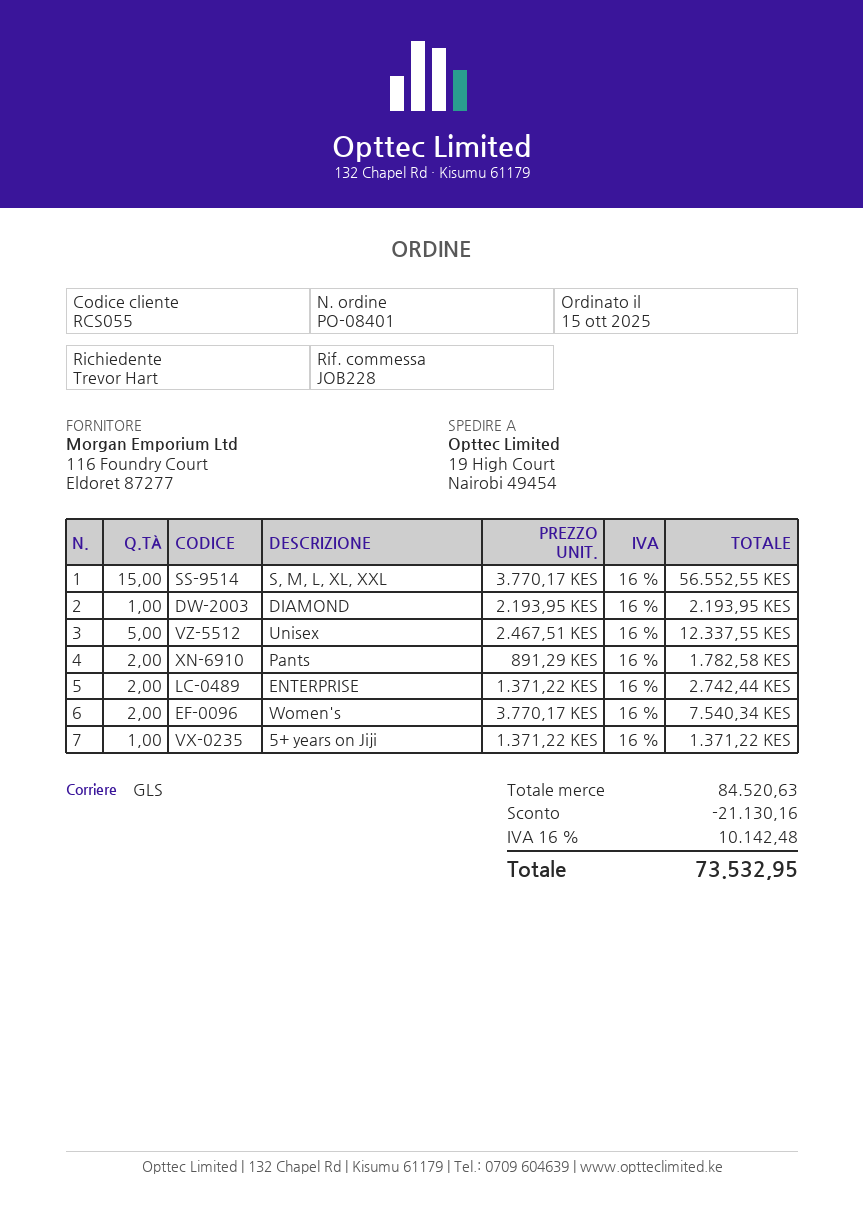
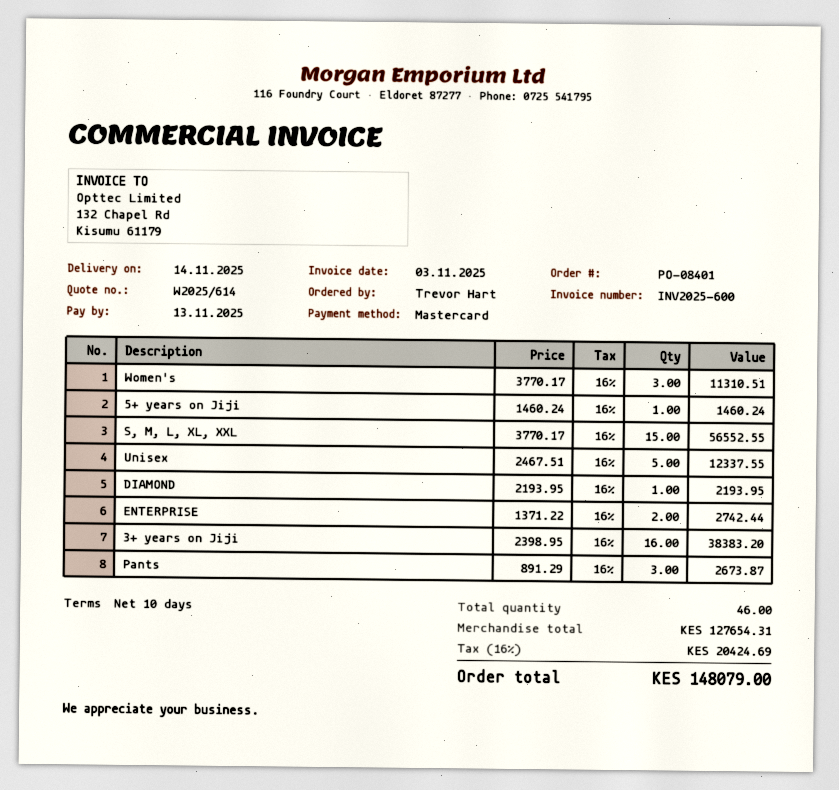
Pants: 2 x 891.29 = 1782.58 -> 3 x 891.29 = 2673.87
Women's: 2 x 3770.17 = 7540.34 -> 3 x 3770.17 = 11310.51
5+ years on Jiji: 1 x 1371.22 = 1371.22 -> 1 x 1460.24 = 1460.24
3+ years on Jiji: none -> 16 x 2398.95 = 38383.20
subtotal: 84520.63 -> 127654.31
discount: 21130.16 -> none
tax: 16% = 10142.48 -> 16% = 20424.69
total: 73532.95 -> 148079.00

